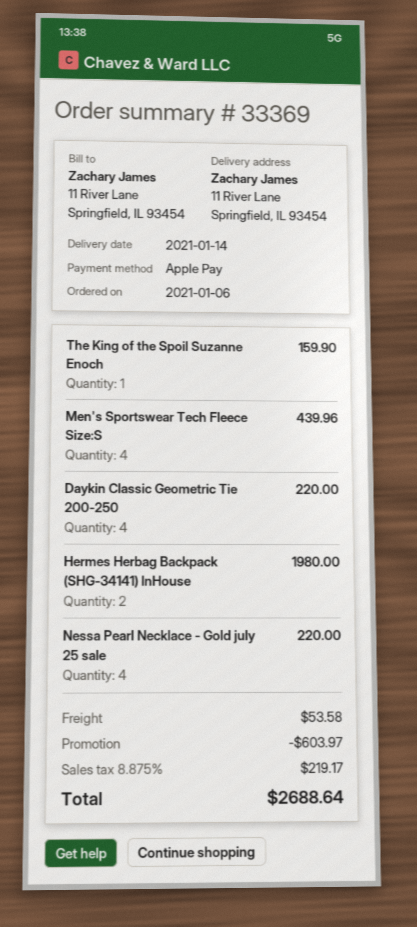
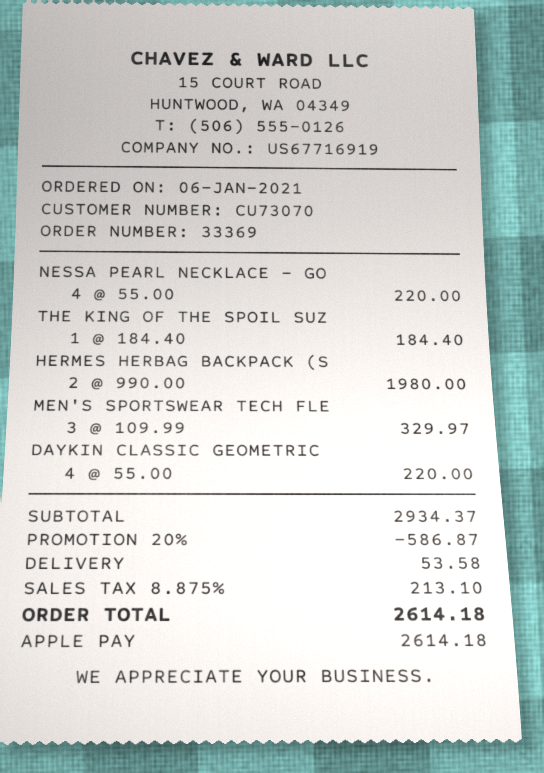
The King of the Spoil Suzanne Enoch: 1 for 159.90 -> 1 for 184.40
Men's Sportswear Tech Fleece Size:S: 4 for 439.96 -> 3 for 329.97
discount: 603.97 -> 586.87
tax: 8.875% = 219.17 -> 8.875% = 213.10
total: 2688.64 -> 2614.18

